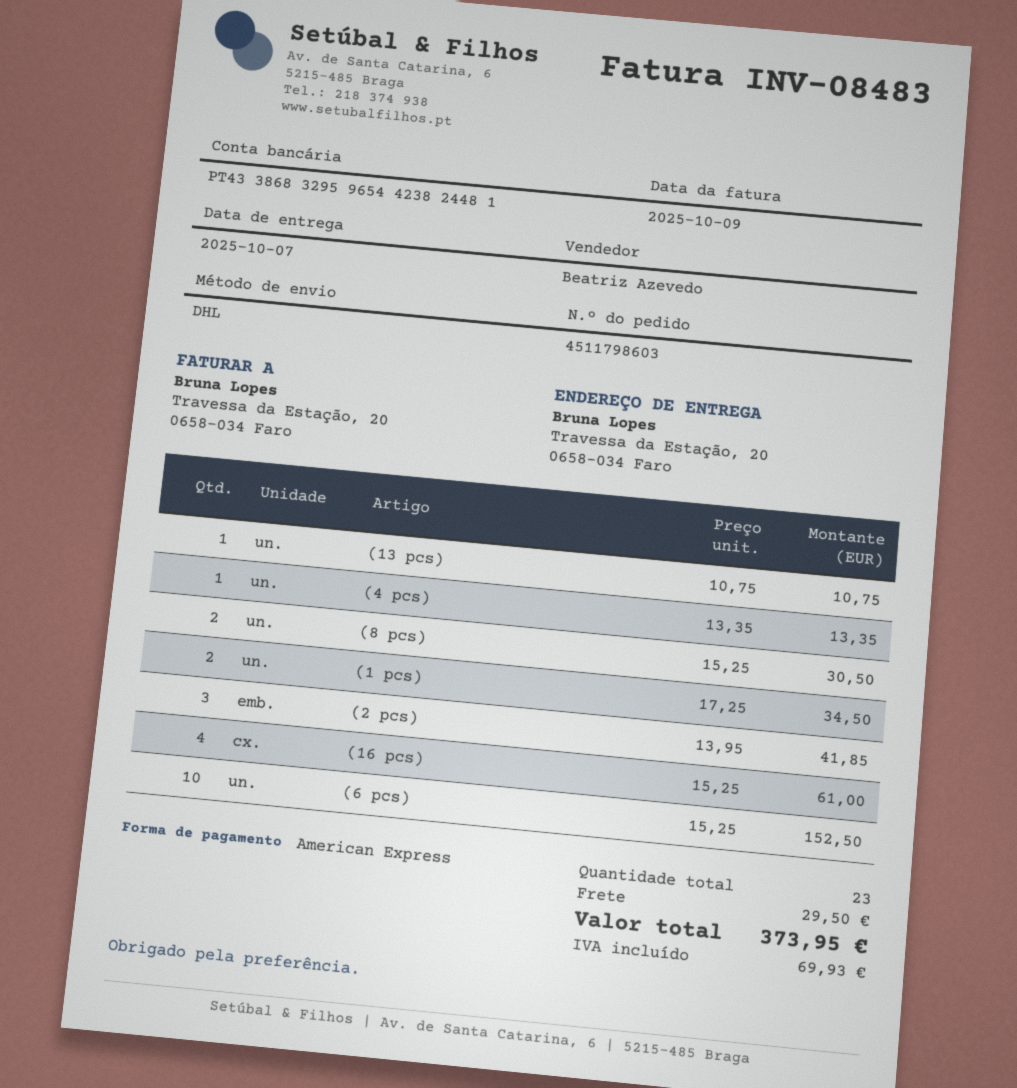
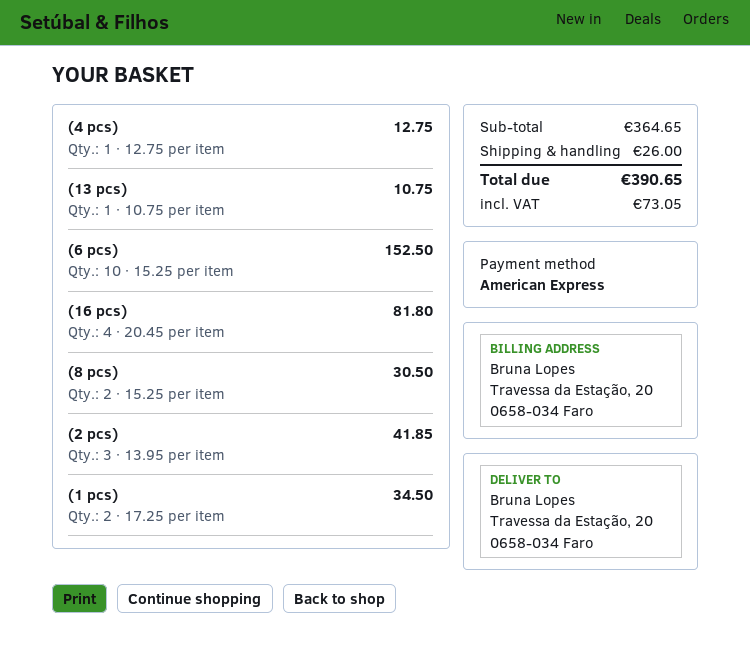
(4 pcs): 1 x 13.35 = 13.35 -> 1 x 12.75 = 12.75
(16 pcs): 4 x 15.25 = 61.00 -> 4 x 20.45 = 81.80
shipping: 29.50 -> 26.00
tax: 69.93 -> 73.05
total: 373.95 -> 390.65

